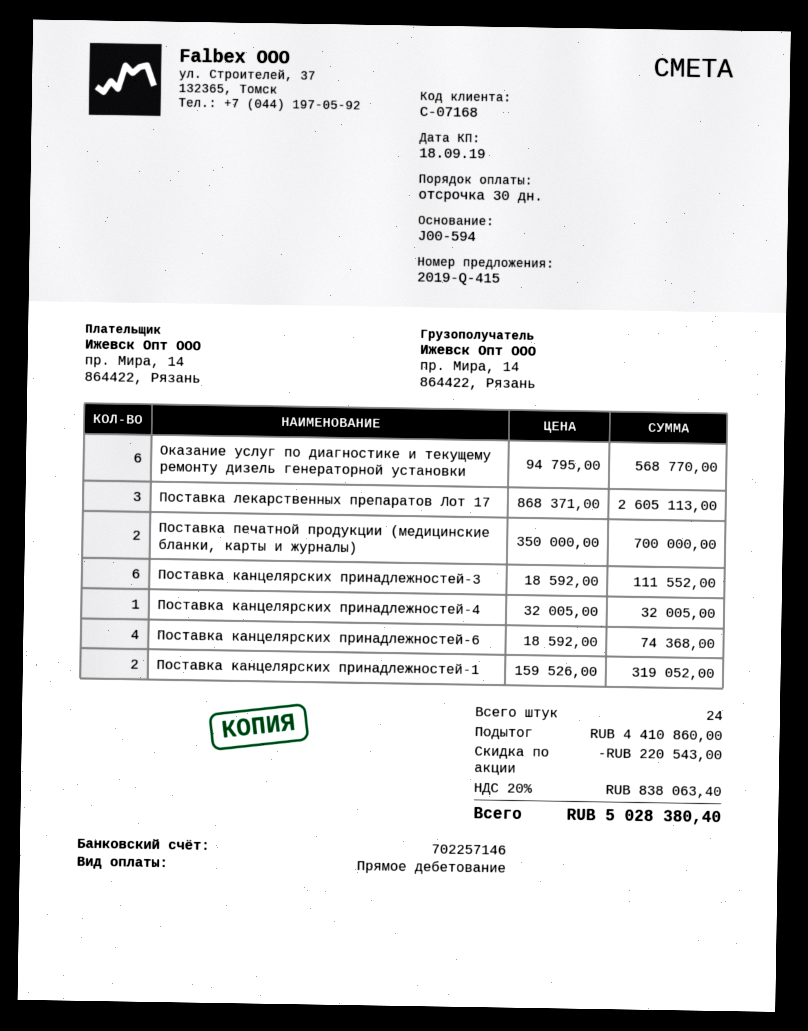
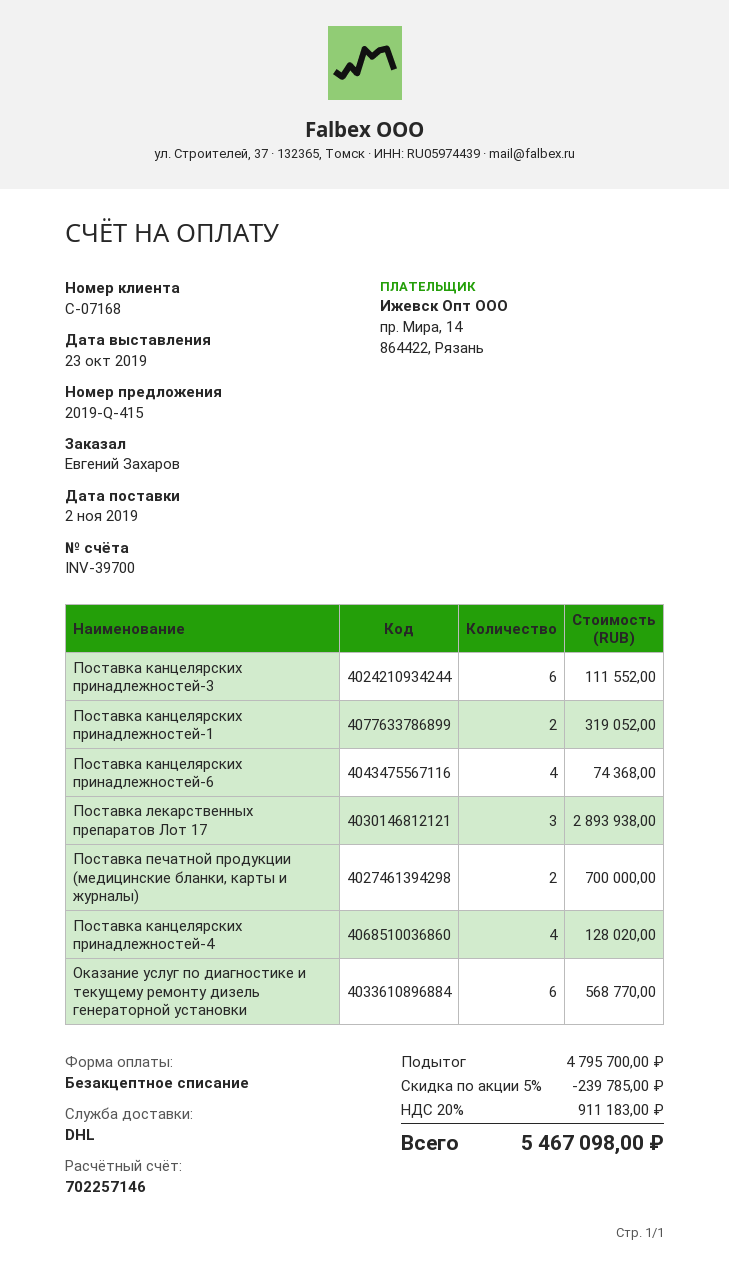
Поставка лекарственных препаратов Лот 17: 3 for 2605113.00 -> 3 for 2893938.00
Поставка канцелярских принадлежностей-4: 1 for 32005.00 -> 4 for 128020.00
subtotal: 4410860.00 -> 4795700.00
discount: 220543.00 -> 239785.00
tax: 20% = 838063.40 -> 20% = 911183.00
total: 5028380.40 -> 5467098.00

